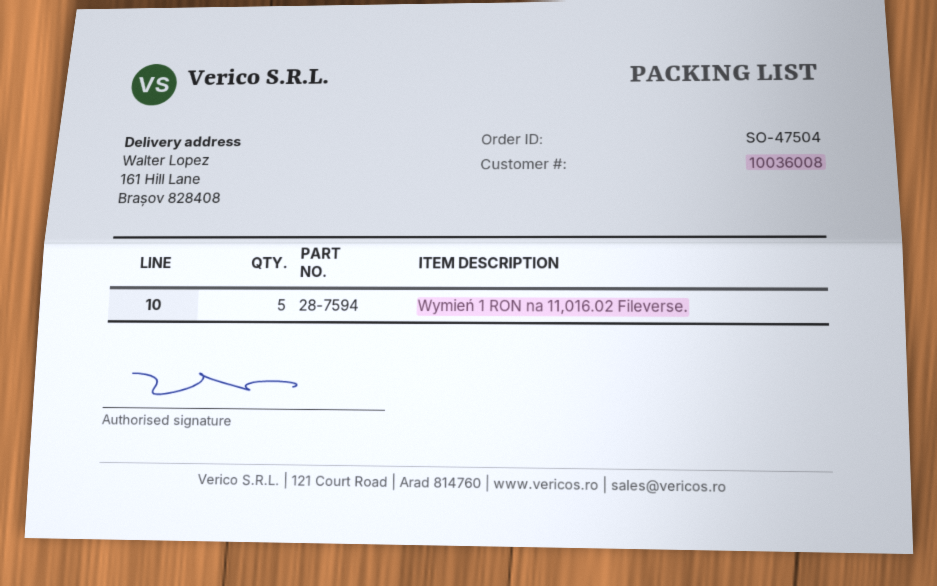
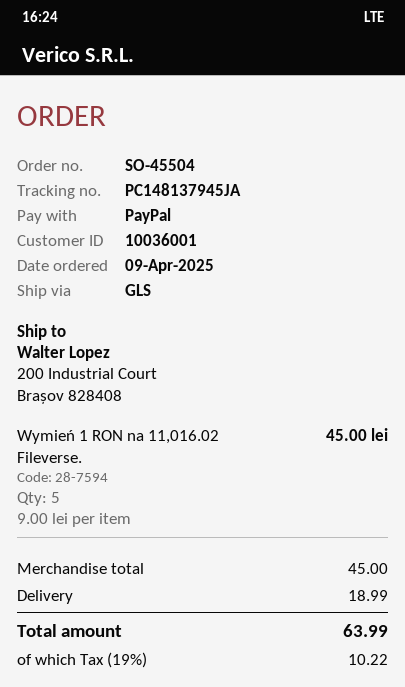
order number: SO-47504 -> SO-45504
customer number: 10036008 -> 10036001
ship to: 161 Hill Lane, Brașov 828408 -> 200 Industrial Court, Brașov 828408

